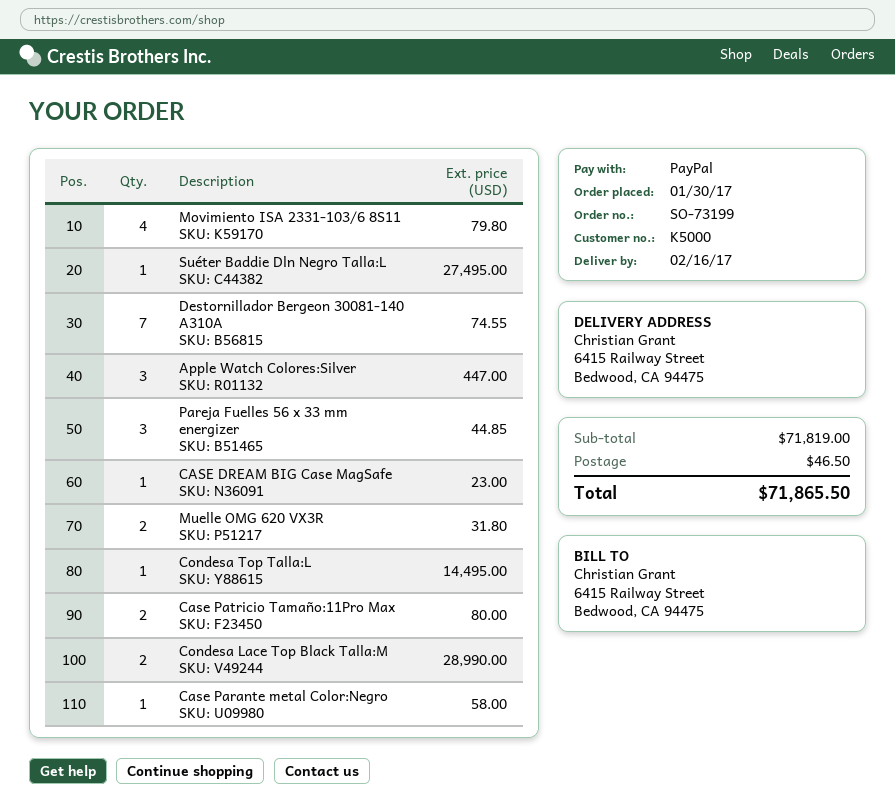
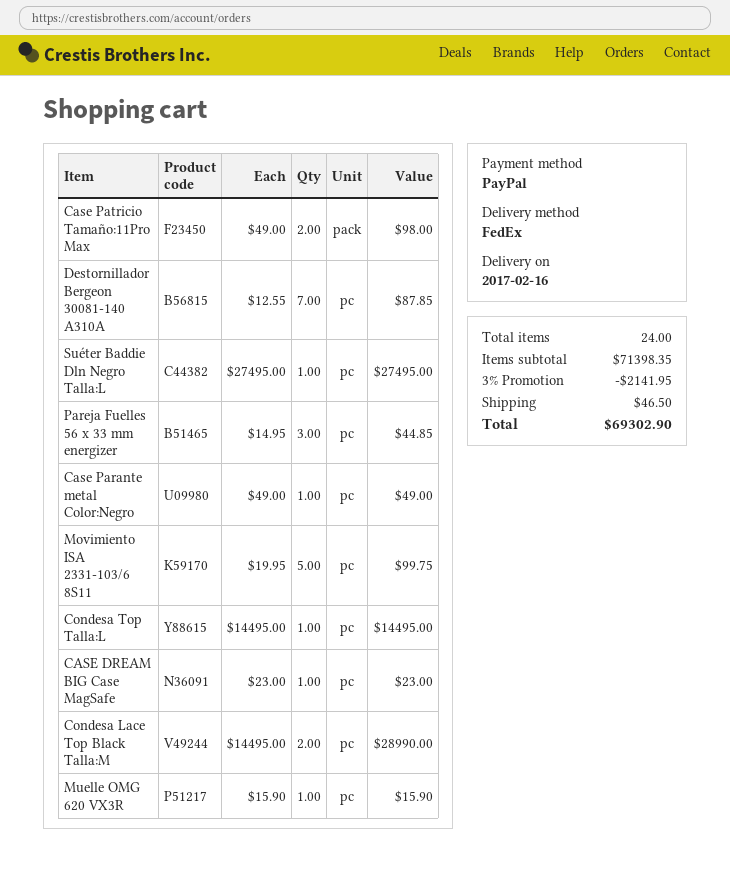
Movimiento ISA 2331-103/6 8S11: 4 for 79.80 -> 5 for 99.75
Destornillador Bergeon 30081-140 A310A: 7 for 74.55 -> 7 for 87.85
Apple Watch Colores:Silver: 3 for 447.00 -> none
Muelle OMG 620 VX3R: 2 for 31.80 -> 1 for 15.90
Case Patricio Tamaño:11Pro Max: 2 for 80.00 -> 2 for 98.00
Case Parante metal Color:Negro: 1 for 58.00 -> 1 for 49.00
subtotal: 71819.00 -> 71398.35
discount: none -> 3% = 2141.95
total: 71865.50 -> 69302.90

